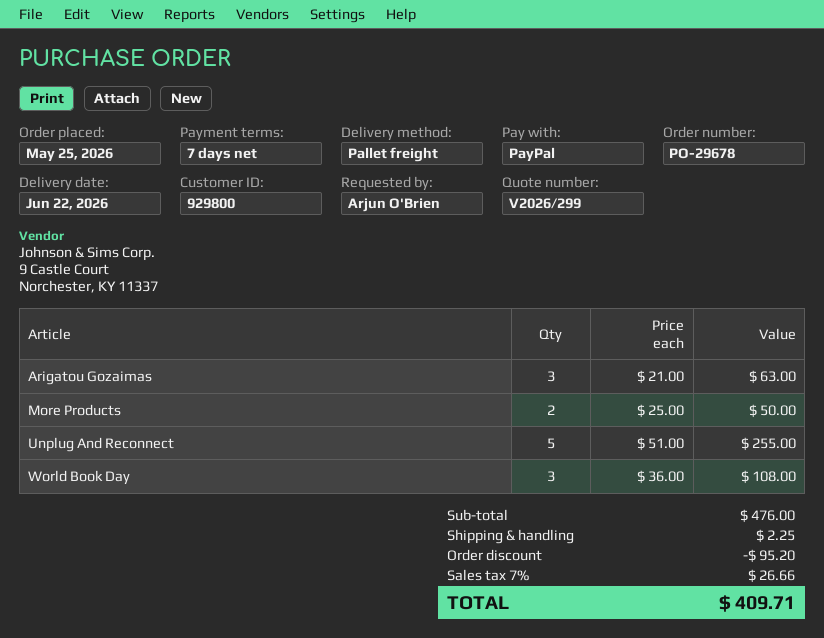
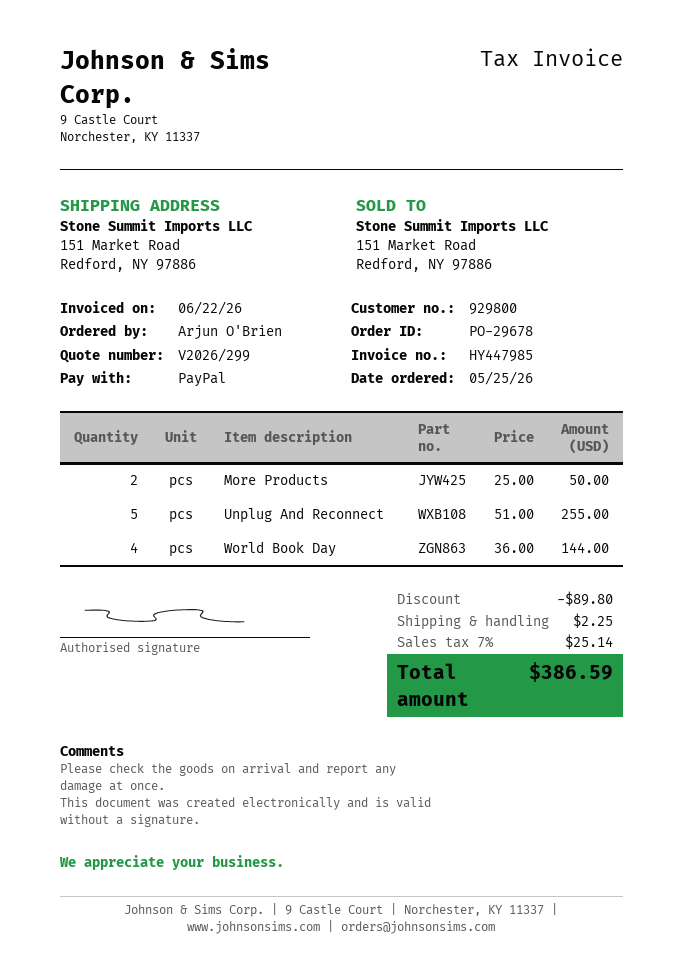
Arigatou Gozaimas: 3 x 21.00 = 63.00 -> none
World Book Day: 3 x 36.00 = 108.00 -> 4 x 36.00 = 144.00
discount: 95.20 -> 89.80
tax: 7% = 26.66 -> 7% = 25.14
total: 409.71 -> 386.59

